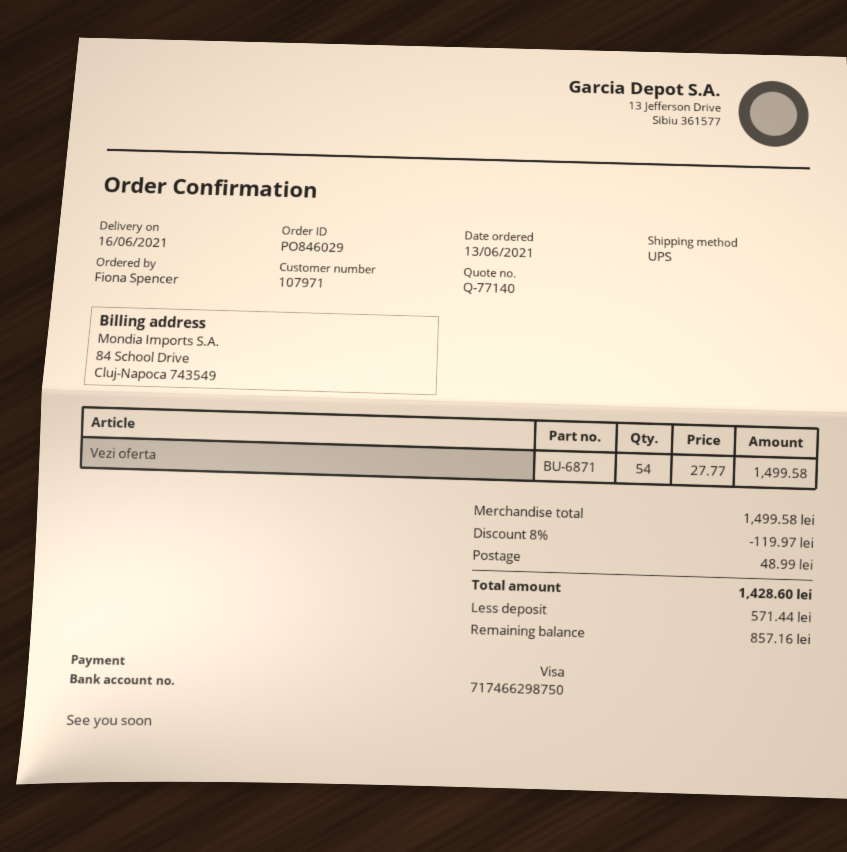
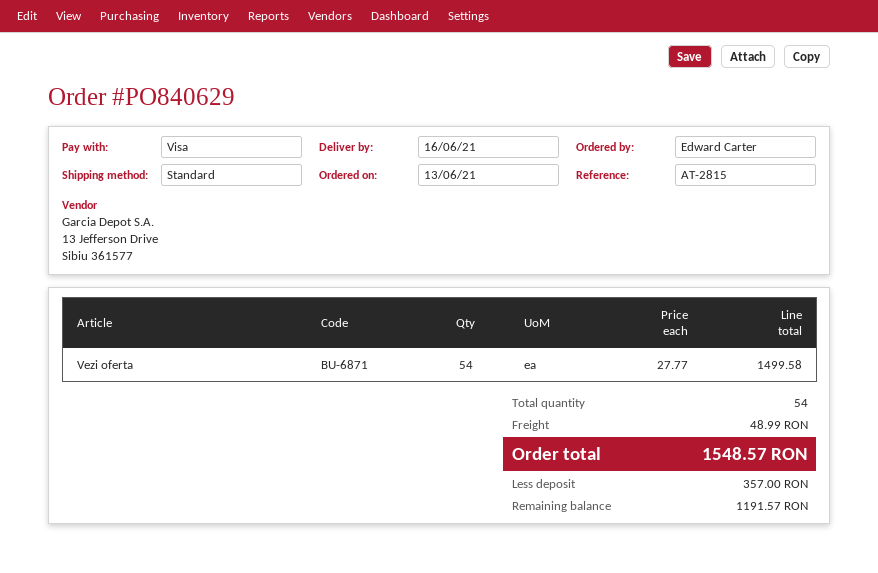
order number: PO846029 -> PO840629
ordered by: Fiona Spencer -> Edward Carter
shipping method: UPS -> standard
discount: 8% = 119.97 -> none
total: 1428.60 -> 1548.57
deposit: 571.44 -> 357.00
balance: 857.16 -> 1191.57

